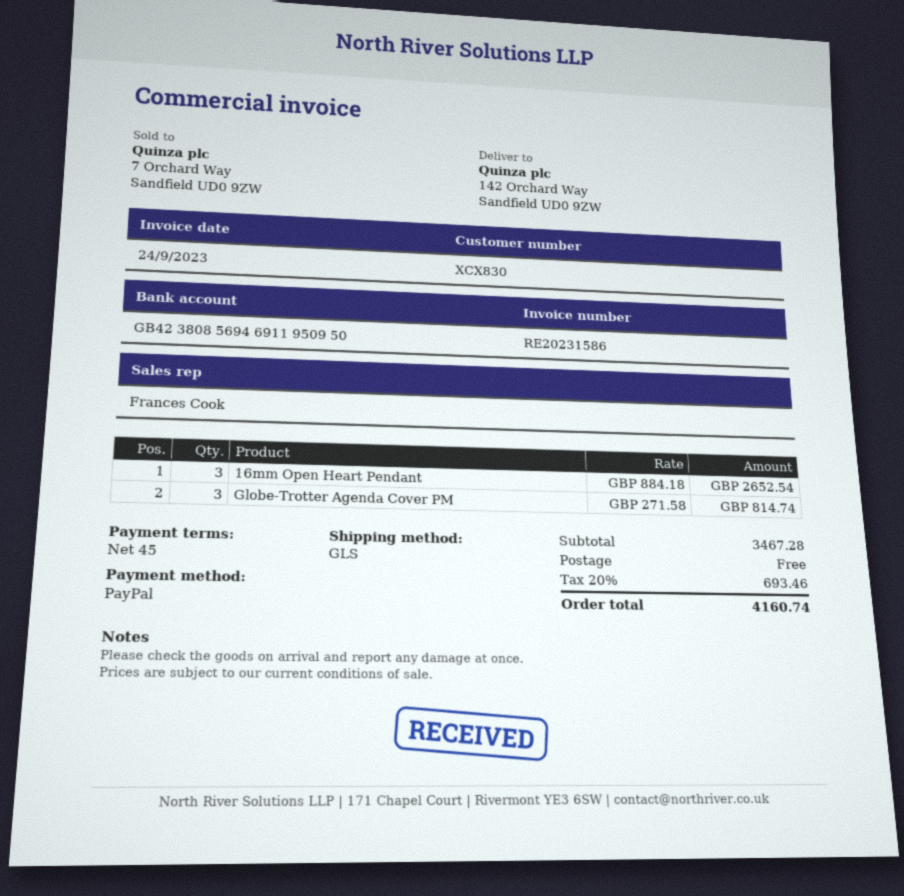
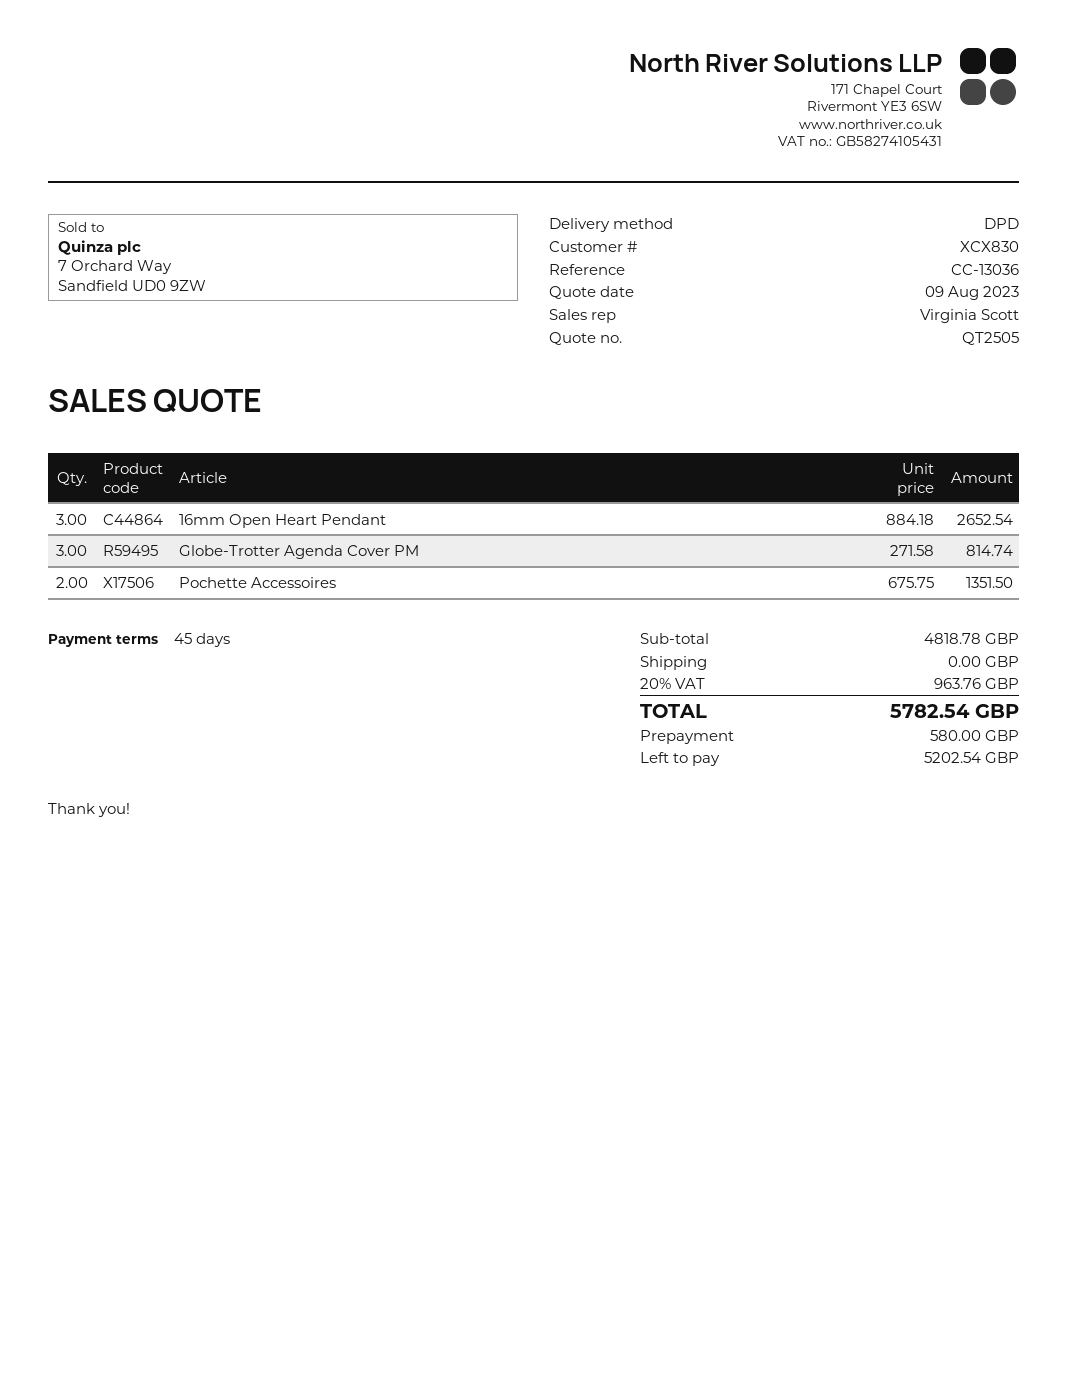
sales rep: Frances Cook -> Virginia Scott
shipping method: GLS -> DPD
Pochette Accessoires: none -> 2 x 675.75 = 1351.50
subtotal: 3467.28 -> 4818.78
tax: 20% = 693.46 -> 20% = 963.76
total: 4160.74 -> 5782.54

